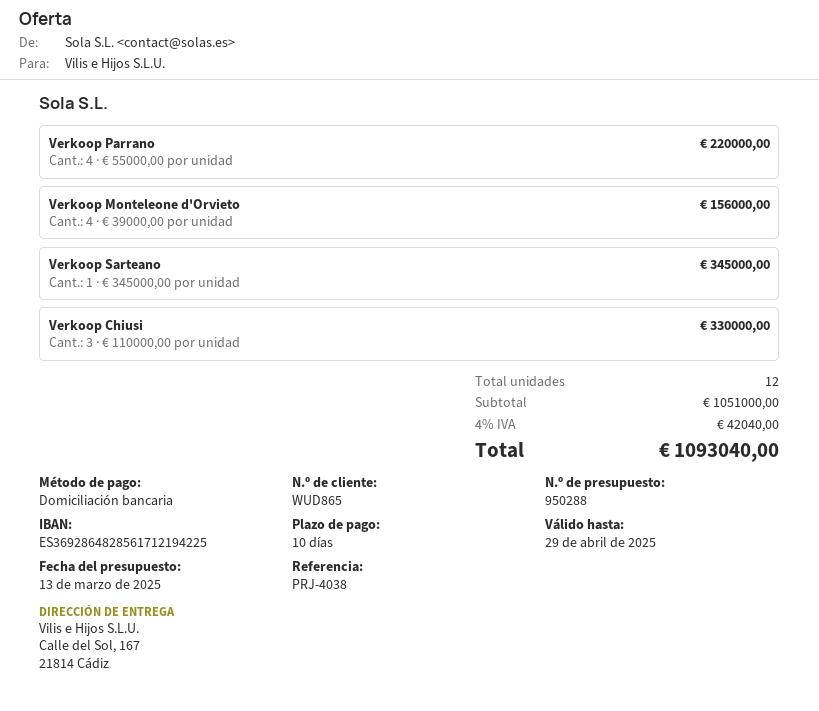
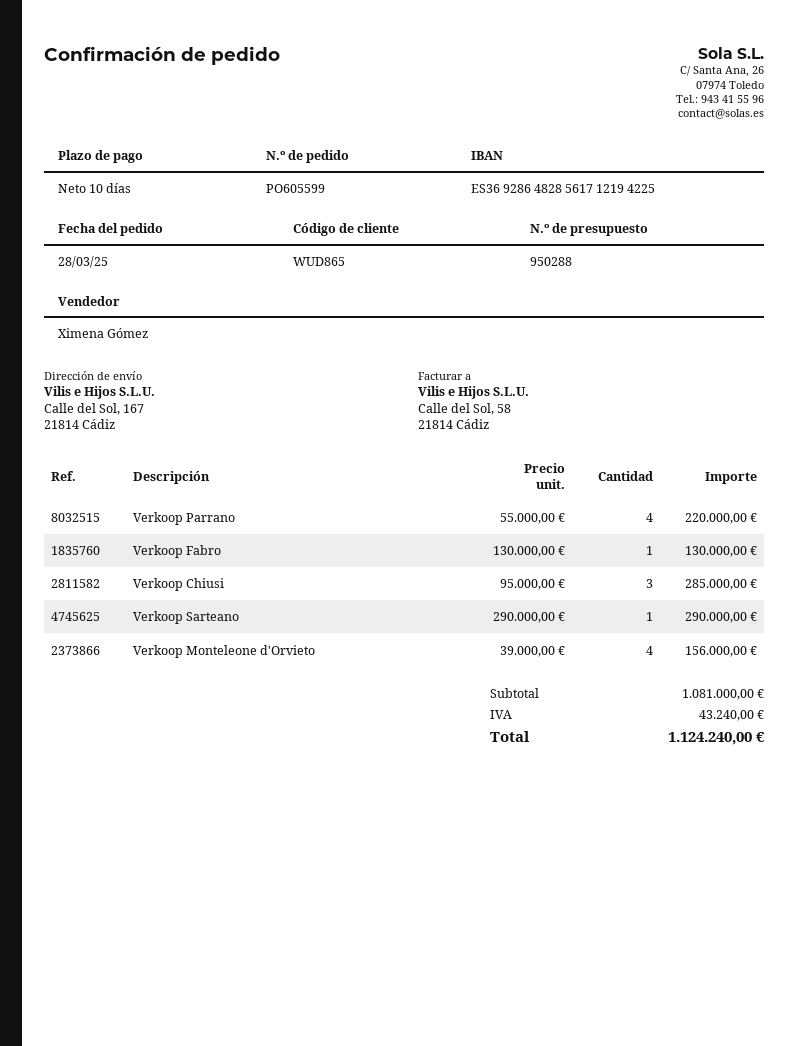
Verkoop Sarteano: 1 x 345000.00 = 345000.00 -> 1 x 290000.00 = 290000.00
Verkoop Chiusi: 3 x 110000.00 = 330000.00 -> 3 x 95000.00 = 285000.00
Verkoop Fabro: none -> 1 x 130000.00 = 130000.00
subtotal: 1051000.00 -> 1081000.00
tax: 42040.00 -> 43240.00
total: 1093040.00 -> 1124240.00

